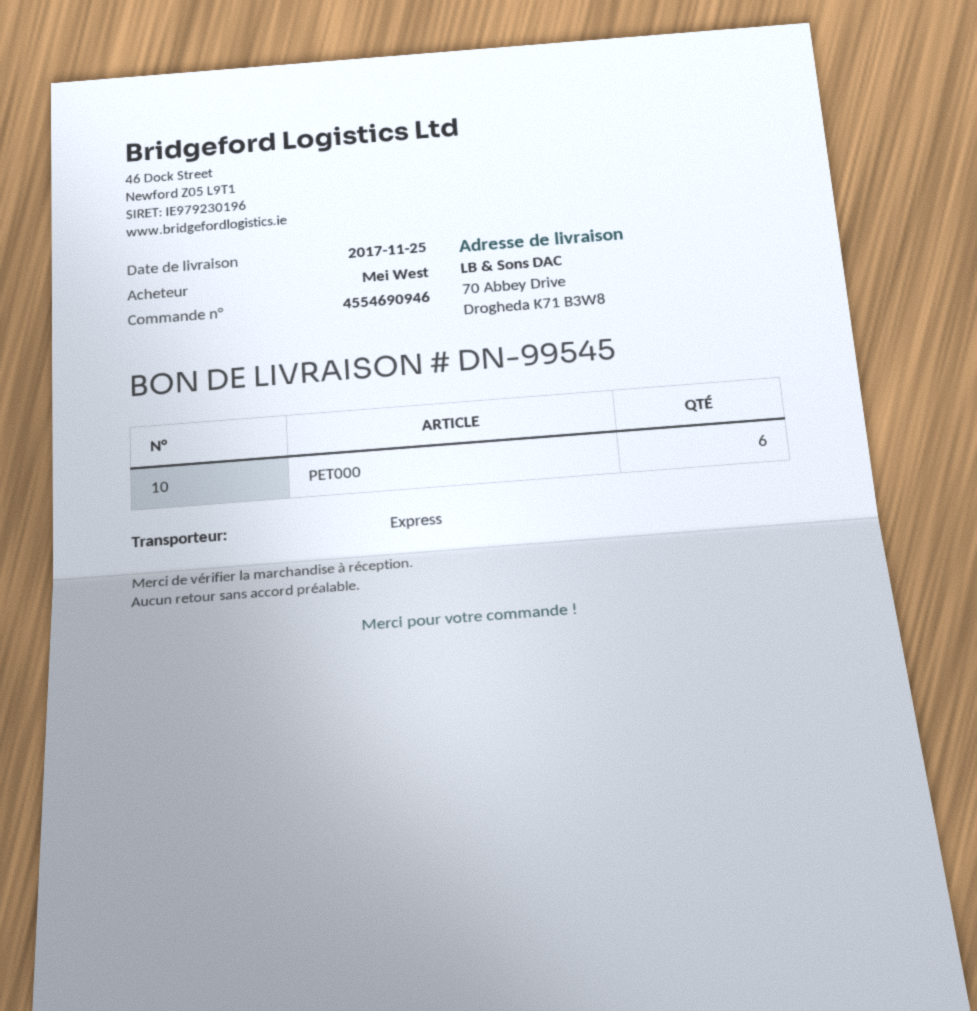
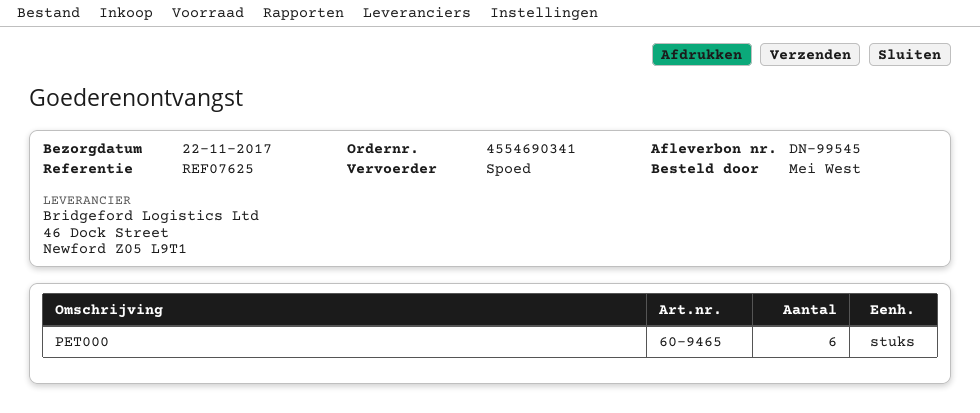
order number: 4554690946 -> 4554690341
delivery date: 2017-11-25 -> 2017-11-22

